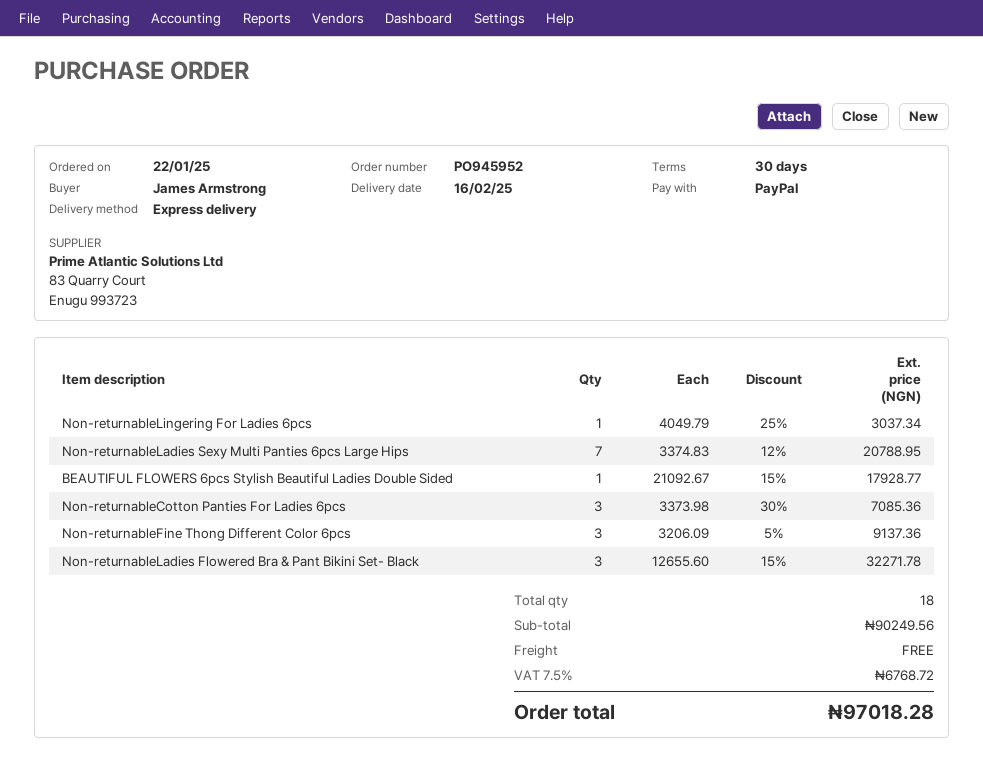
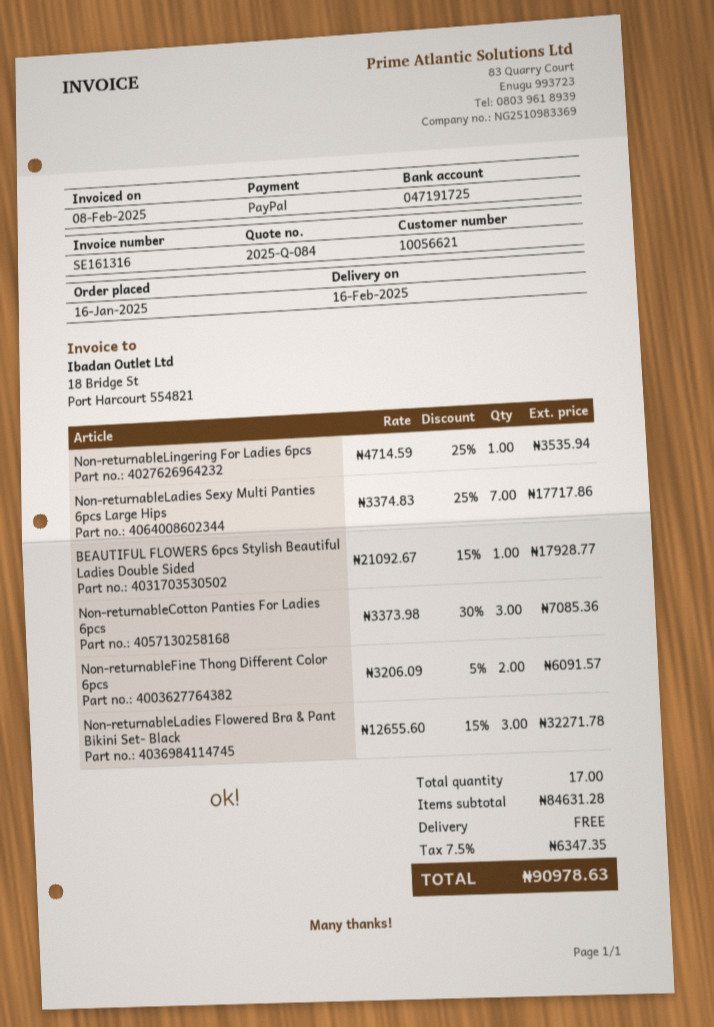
order date: 2025-01-22 -> 2025-01-16
Non-returnableLingering For Ladies 6pcs: 1 x 4049.79 - 25% = 3037.34 -> 1 x 4714.59 - 25% = 3535.94
Non-returnableLadies Sexy Multi Panties 6pcs Large Hips: 7 x 3374.83 - 12% = 20788.95 -> 7 x 3374.83 - 25% = 17717.86
Non-returnableFine Thong Different Color 6pcs: 3 x 3206.09 - 5% = 9137.36 -> 2 x 3206.09 - 5% = 6091.57
total quantity: 18 -> 17
subtotal: 90249.56 -> 84631.28
tax: 7.5% = 6768.72 -> 7.5% = 6347.35
total: 97018.28 -> 90978.63

